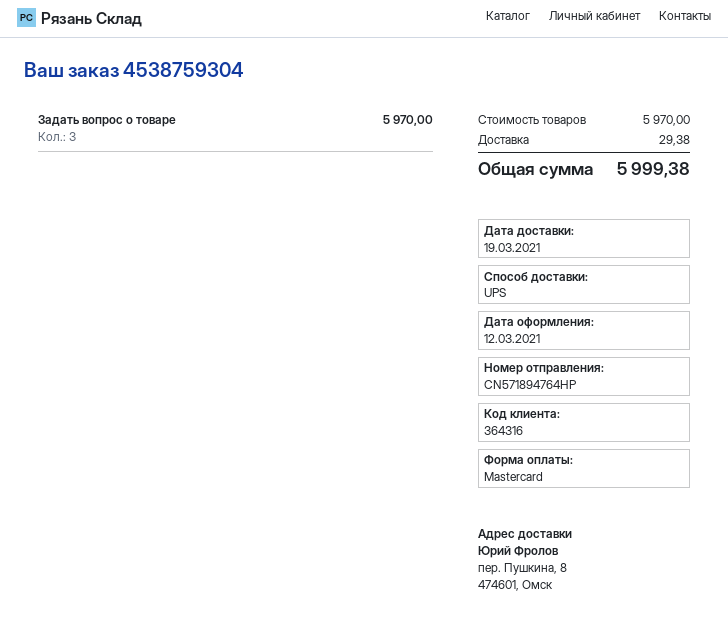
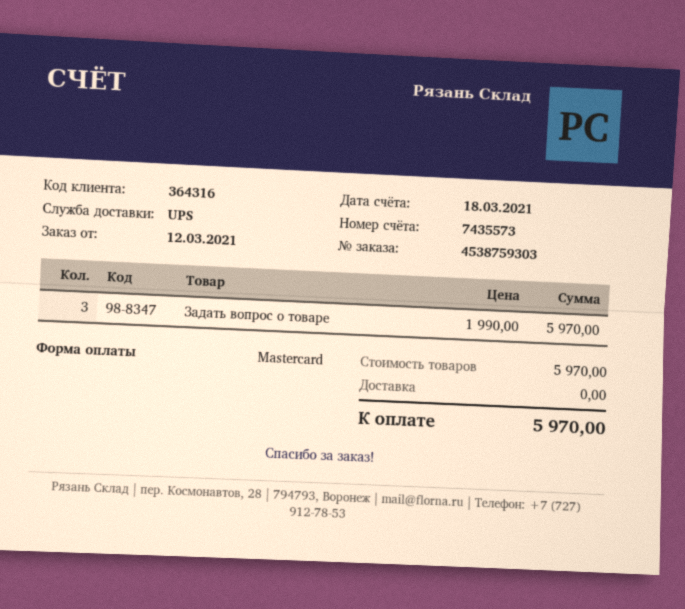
order number: 4538759304 -> 4538759303
shipping: 29.38 -> 0.00
total: 5999.38 -> 5970.00

